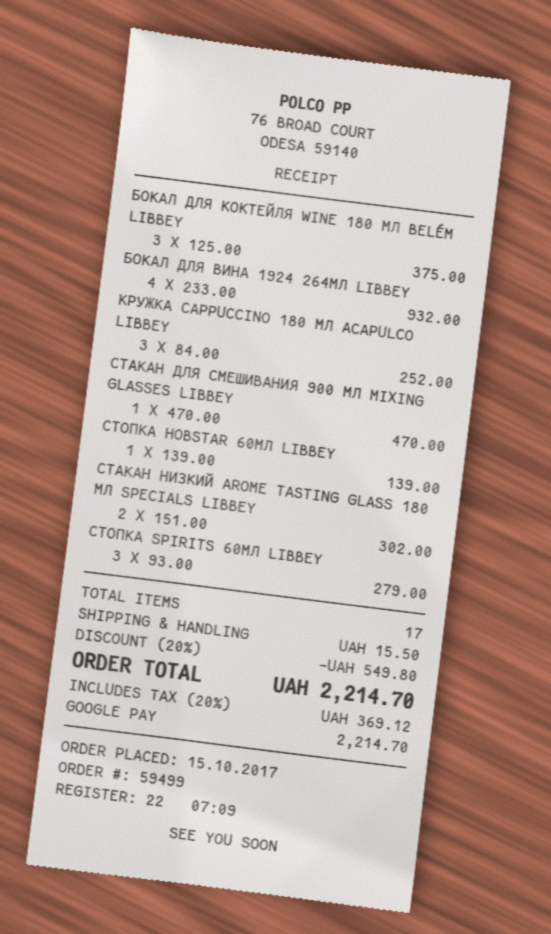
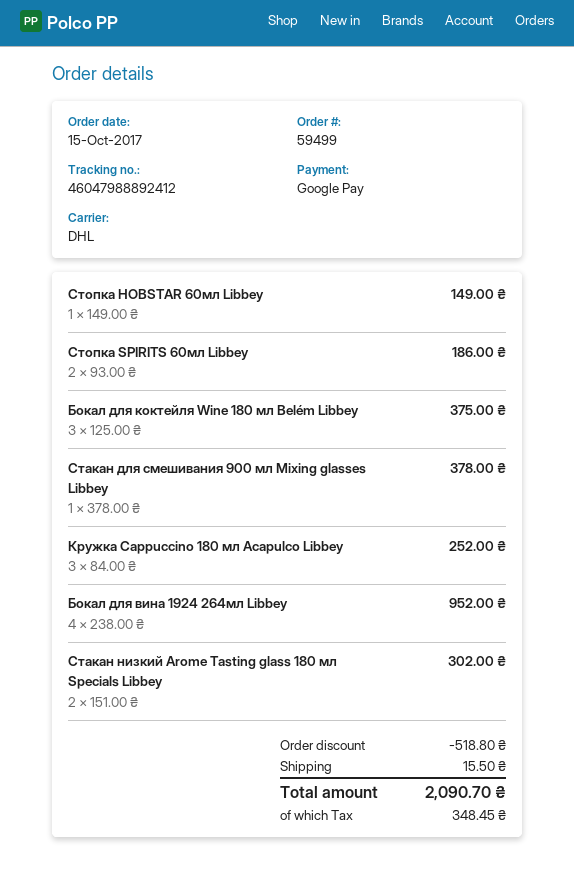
БОКАЛ ДЛЯ ВИНА 1924 264МЛ LIBBEY: 4 x 233.00 = 932.00 -> 4 x 238.00 = 952.00
СТАКАН ДЛЯ СМЕШИВАНИЯ 900 МЛ MIXING GLASSES LIBBEY: 1 x 470.00 = 470.00 -> 1 x 378.00 = 378.00
СТОПКА HOBSTAR 60МЛ LIBBEY: 1 x 139.00 = 139.00 -> 1 x 149.00 = 149.00
СТОПКА SPIRITS 60МЛ LIBBEY: 3 x 93.00 = 279.00 -> 2 x 93.00 = 186.00
discount: 549.80 -> 518.80
tax: 369.12 -> 348.45
total: 2214.70 -> 2090.70

